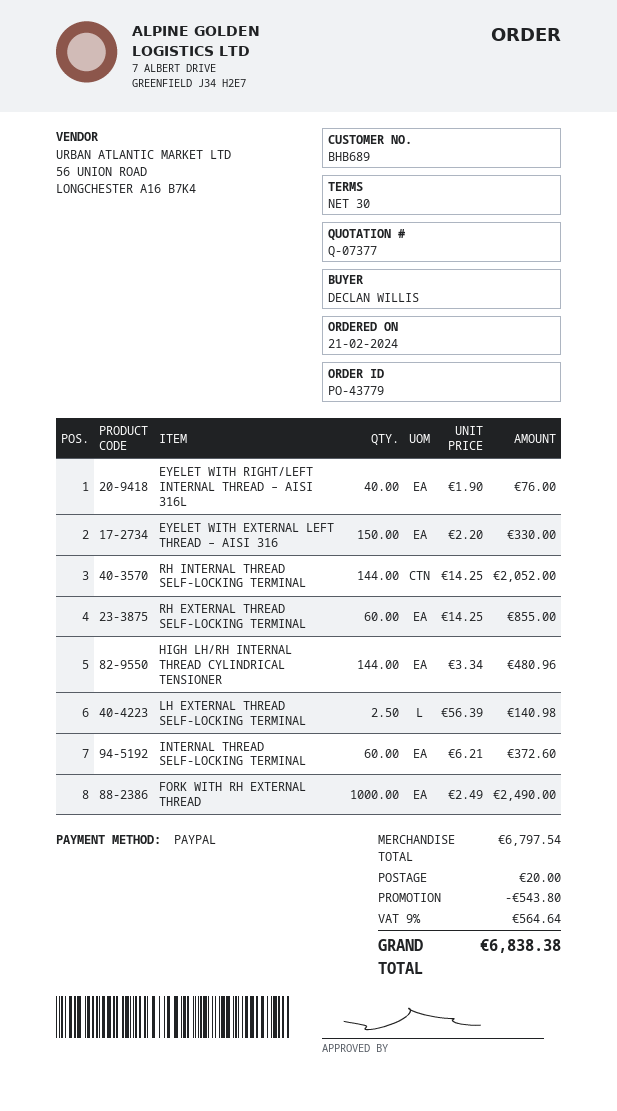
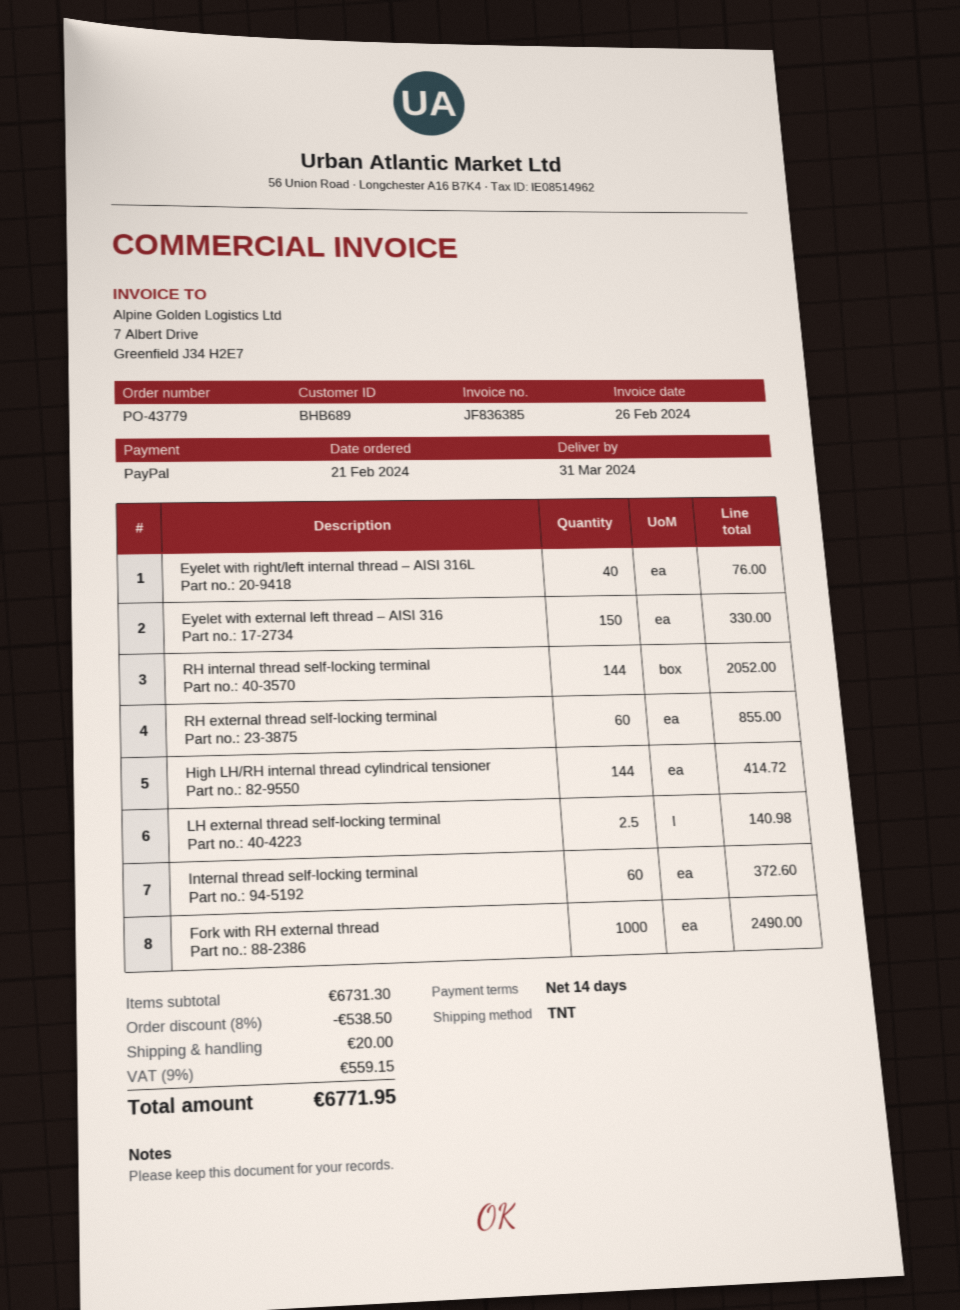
payment terms: 30 days -> 14 days
HIGH LH/RH INTERNAL THREAD CYLINDRICAL TENSIONER: 144 for 480.96 -> 144 for 414.72
subtotal: 6797.54 -> 6731.30
discount: 543.80 -> 538.50
tax: 9% = 564.64 -> 9% = 559.15
total: 6838.38 -> 6771.95

